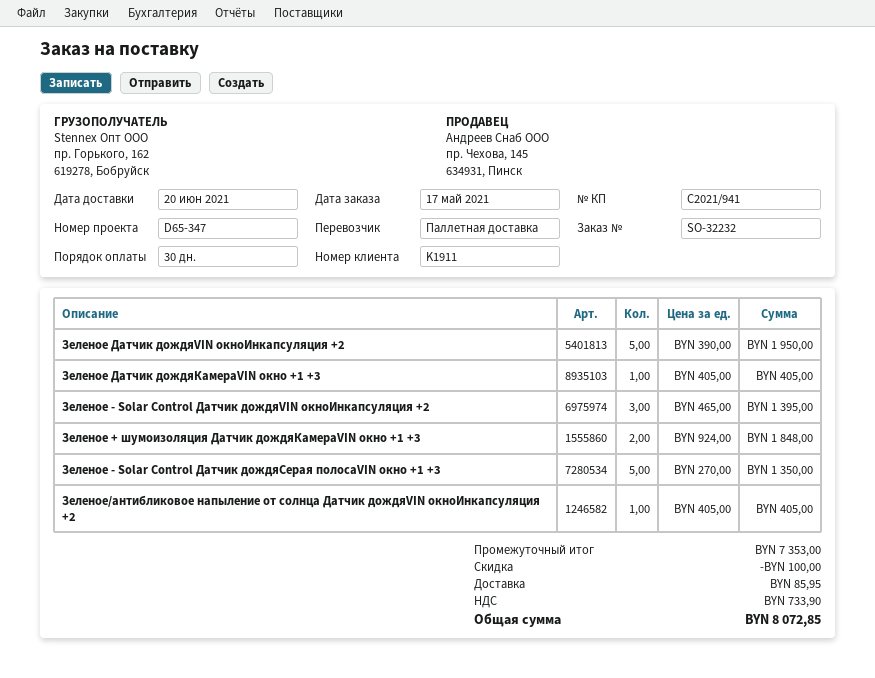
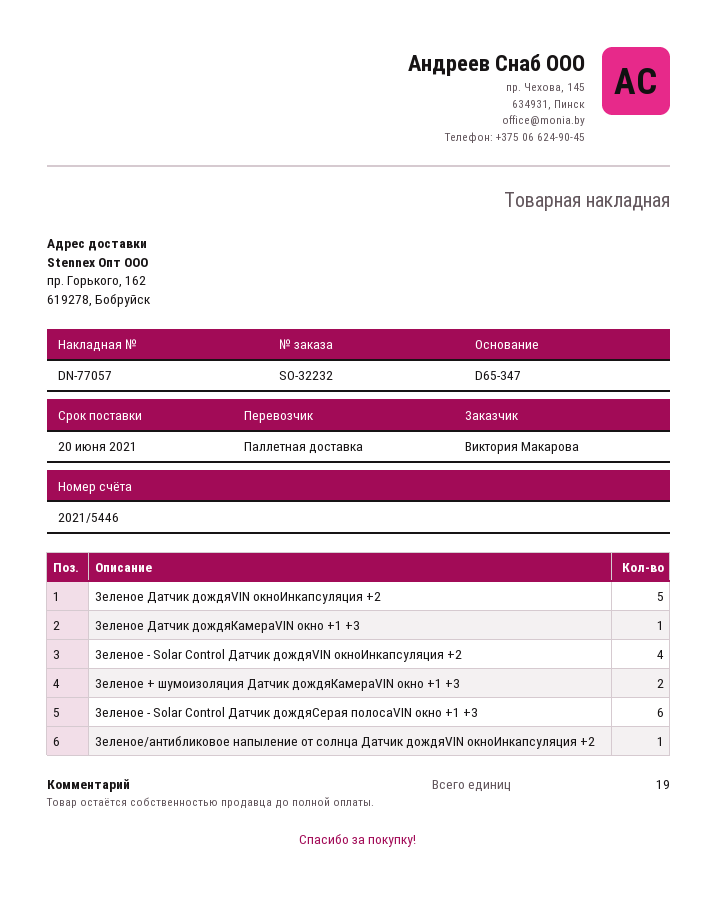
Зеленое - Solar Control Датчик дождяVIN окноИнкапсуляция +2: 3 -> 4
Зеленое - Solar Control Датчик дождяСерая полосаVIN окно +1 +3: 5 -> 6

